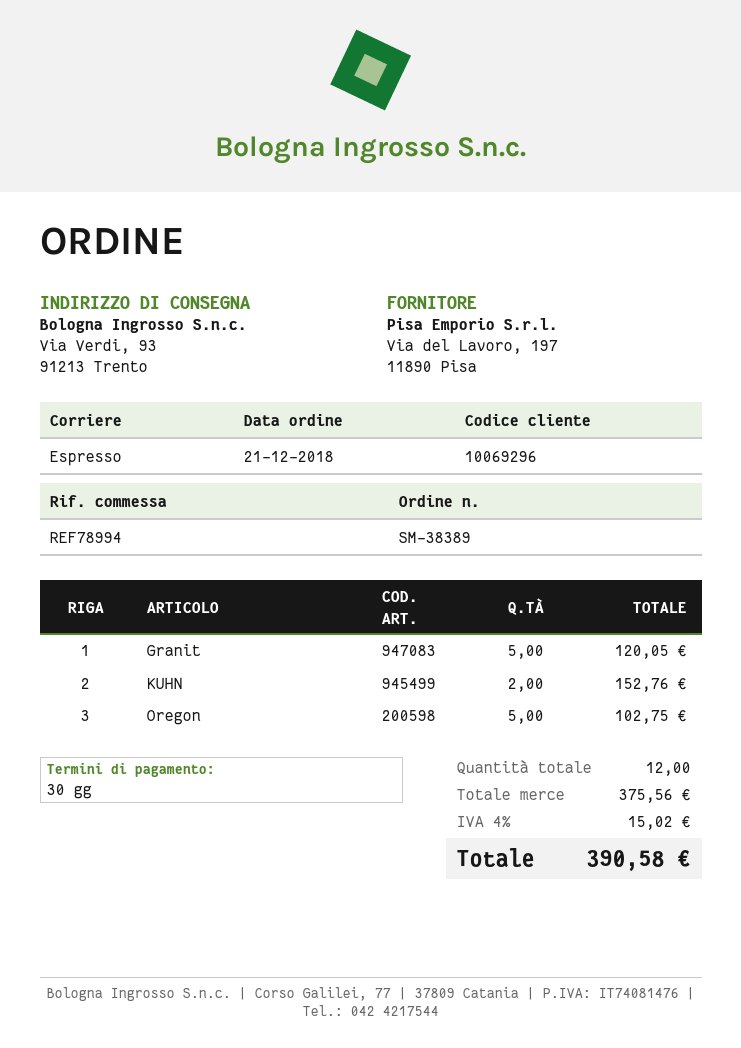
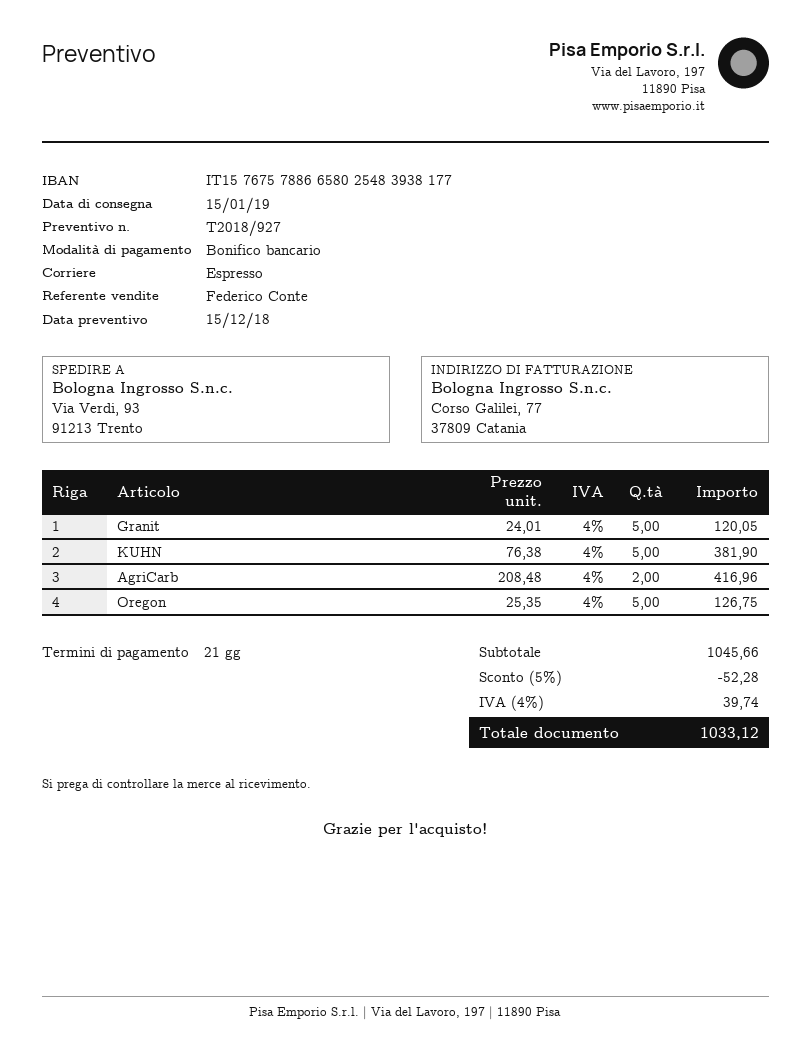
payment terms: 30 days -> 21 days
KUHN: 2 for 152.76 -> 5 for 381.90
Oregon: 5 for 102.75 -> 5 for 126.75
AgriCarb: none -> 2 for 416.96
subtotal: 375.56 -> 1045.66
discount: none -> 5% = 52.28
tax: 4% = 15.02 -> 4% = 39.74
total: 390.58 -> 1033.12

